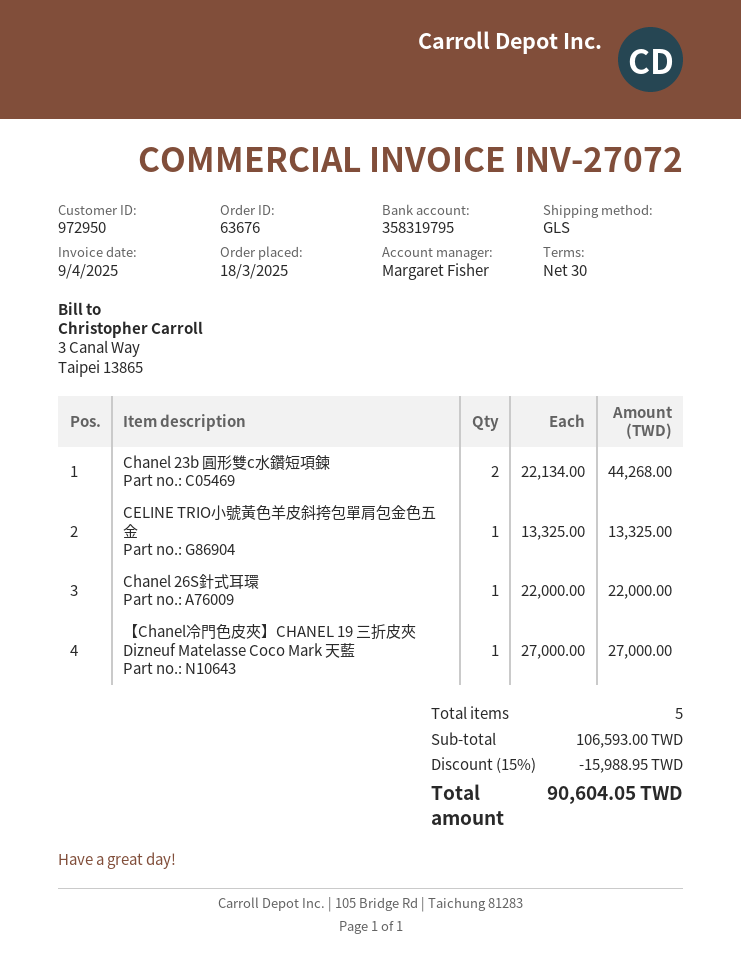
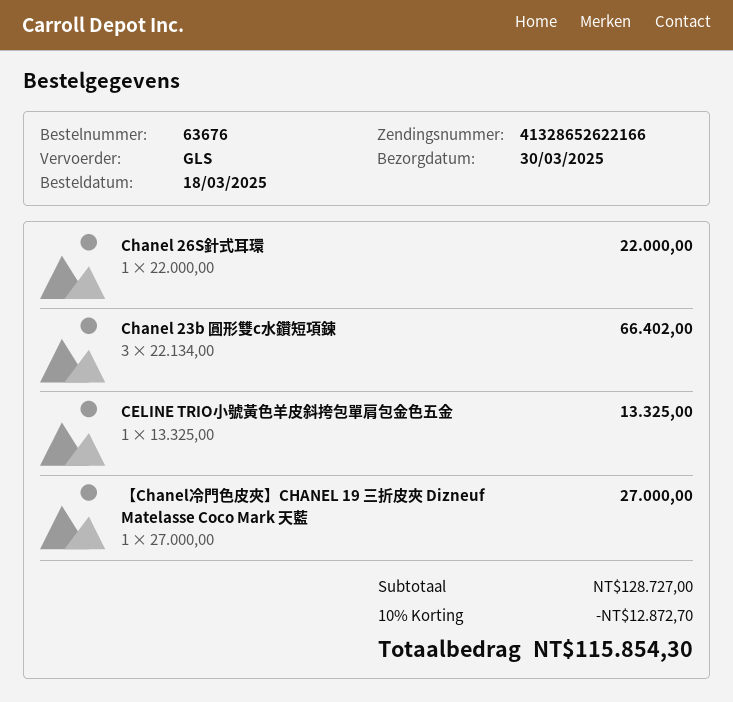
Chanel 23b 圓形雙c水鑽短項鍊: 2 x 22134.00 = 44268.00 -> 3 x 22134.00 = 66402.00
subtotal: 106593.00 -> 128727.00
discount: 15% = 15988.95 -> 10% = 12872.70
total: 90604.05 -> 115854.30

